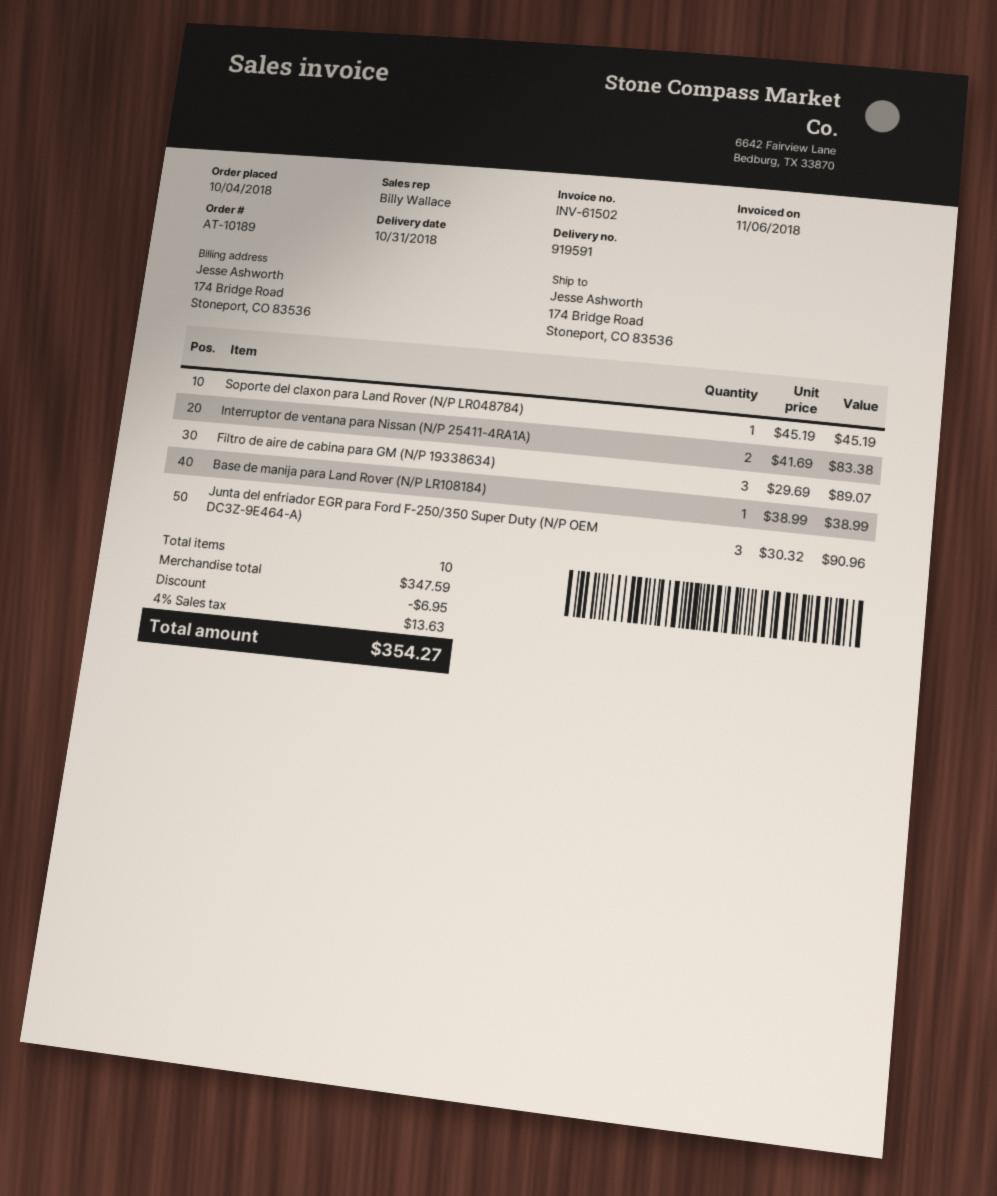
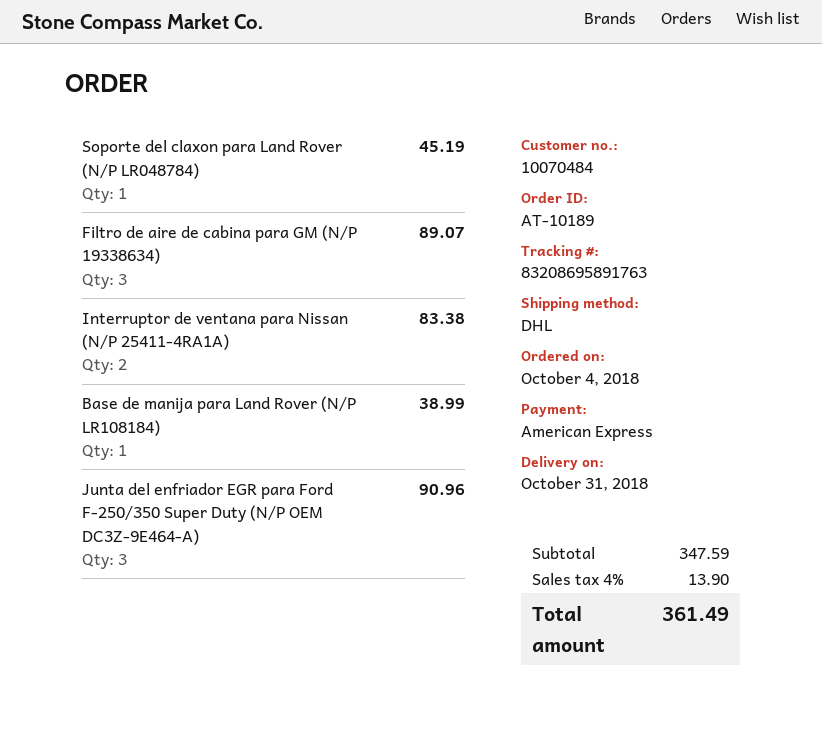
discount: 6.95 -> none
tax: 4% = 13.63 -> 4% = 13.90
total: 354.27 -> 361.49

